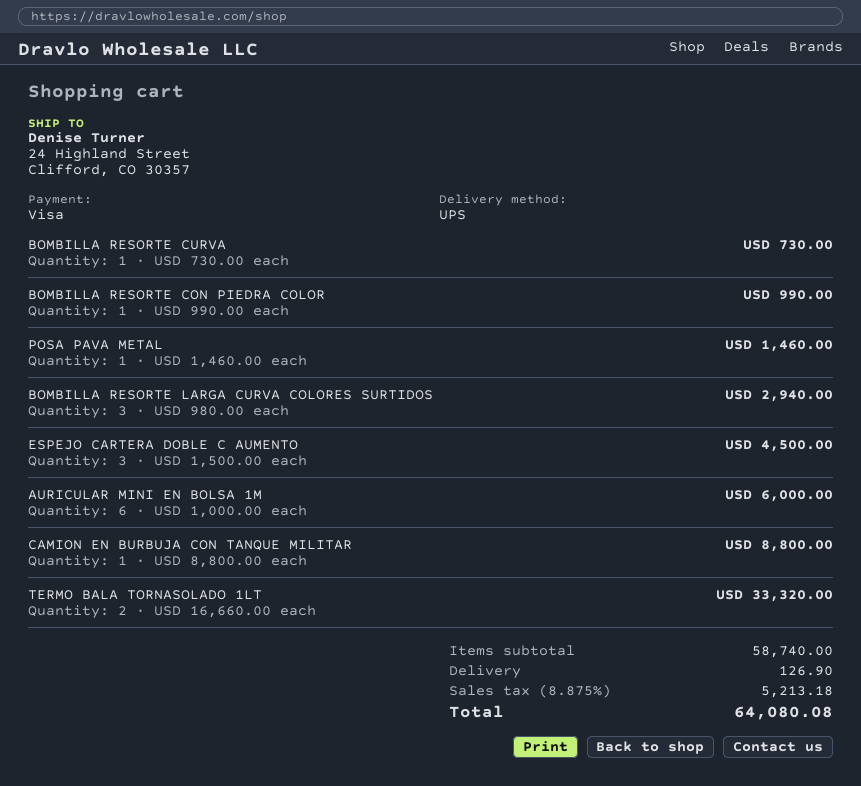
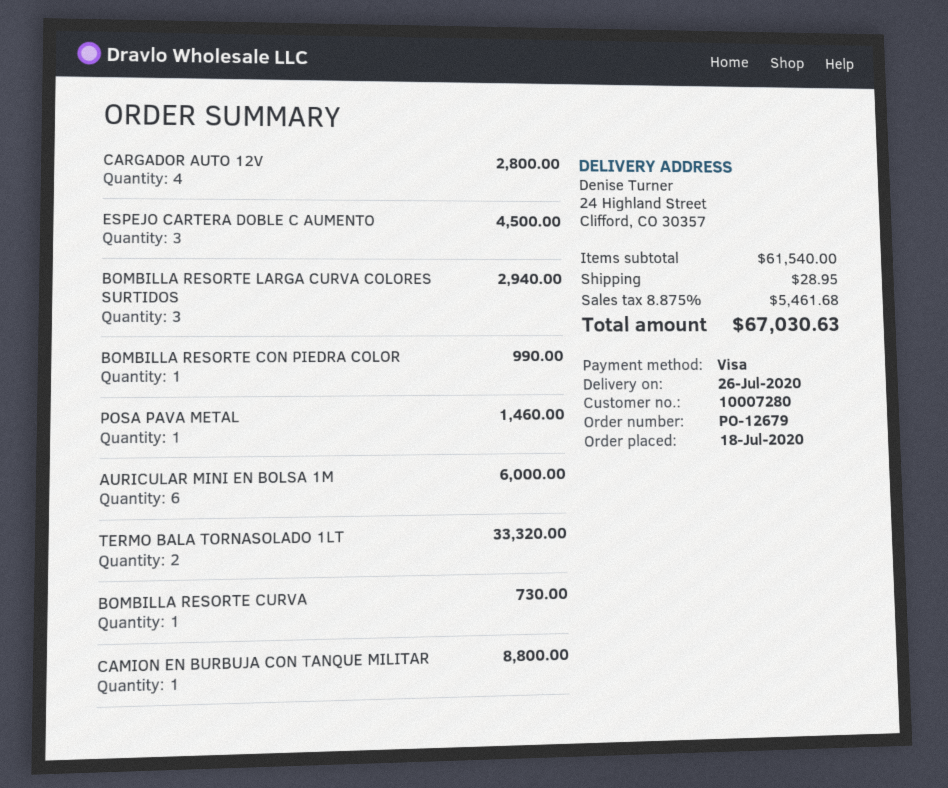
CARGADOR AUTO 12V: none -> 4 for 2800.00
subtotal: 58740.00 -> 61540.00
shipping: 126.90 -> 28.95
tax: 8.875% = 5213.18 -> 8.875% = 5461.68
total: 64080.08 -> 67030.63

